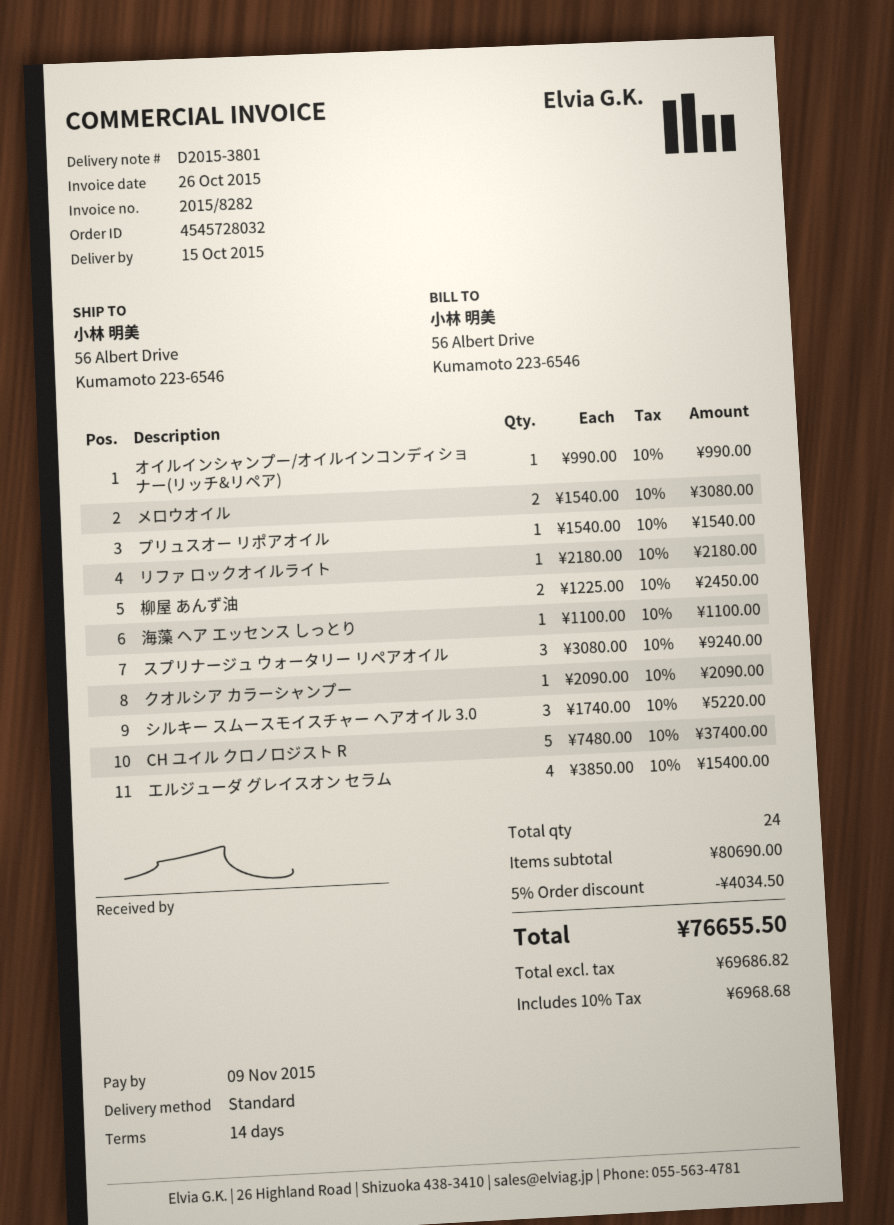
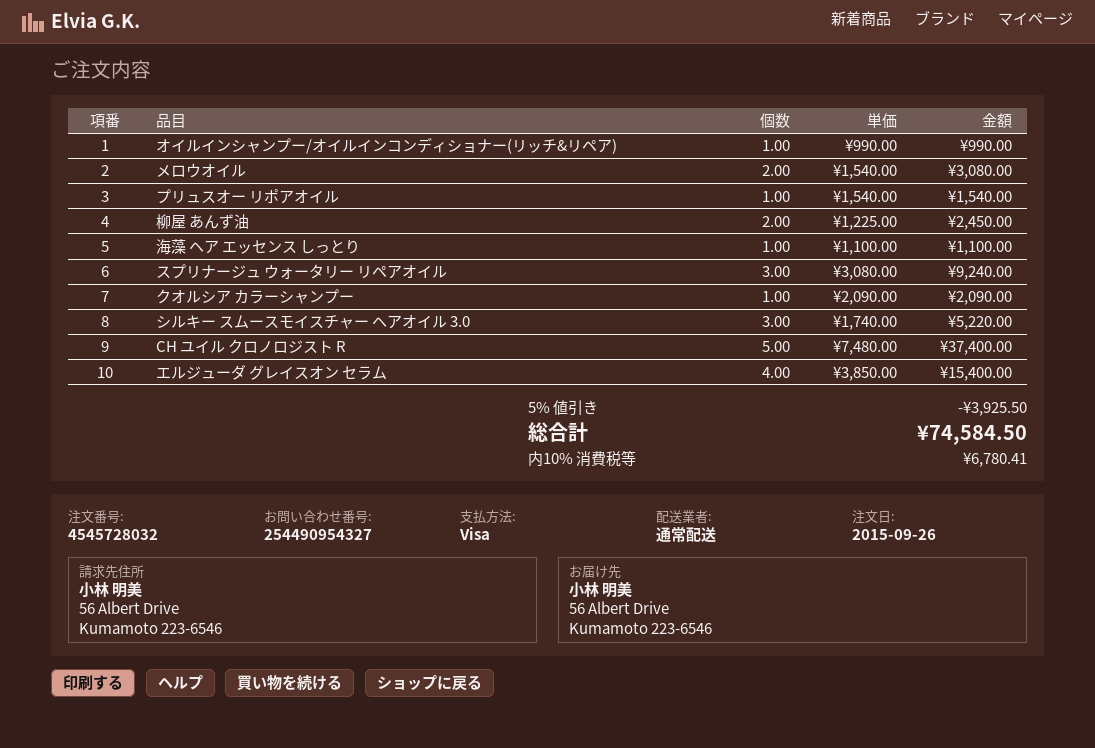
リファ ロックオイルライト: 1 x 2180.00 = 2180.00 -> none
discount: 5% = 4034.50 -> 5% = 3925.50
tax: 10% = 6968.68 -> 10% = 6780.41
total: 76655.50 -> 74584.50

